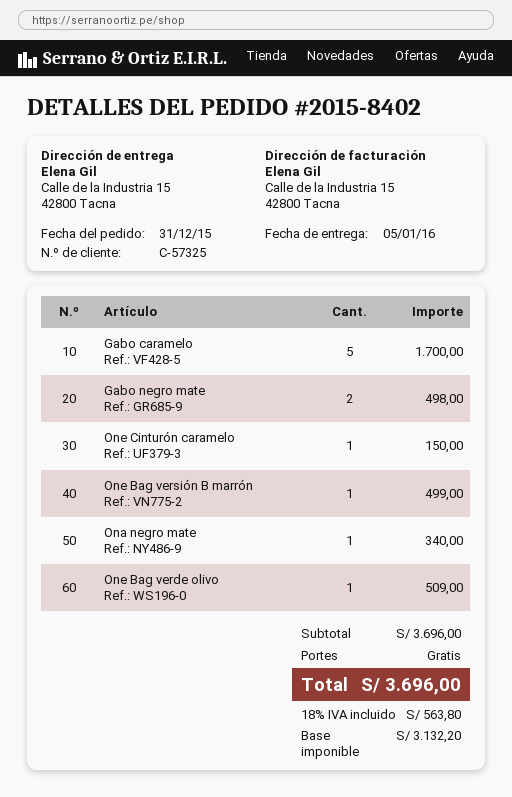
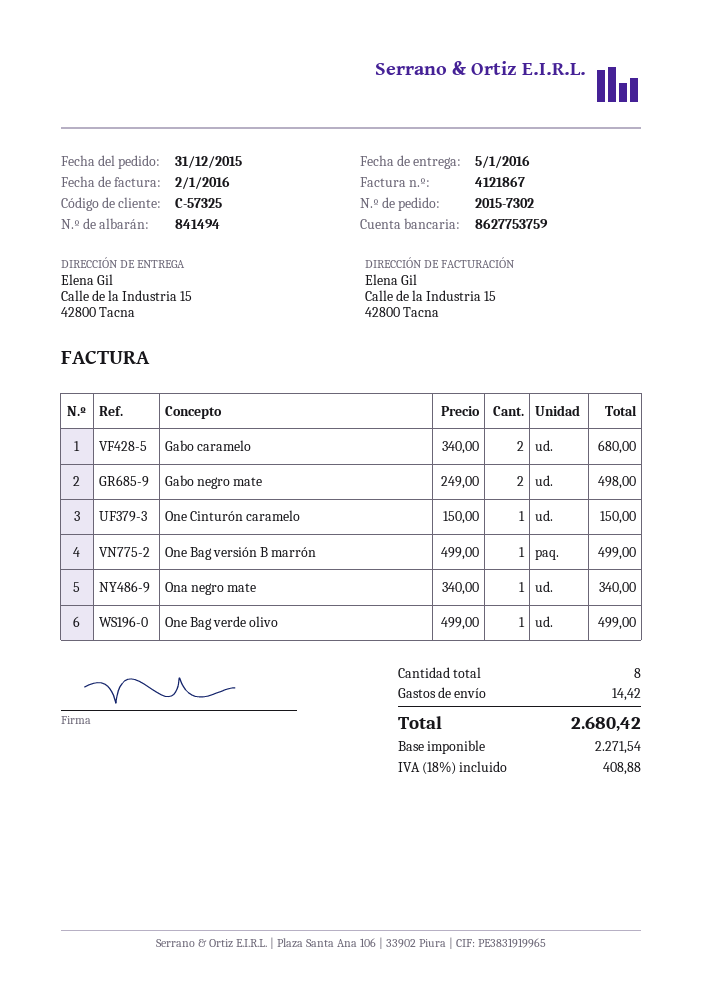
order number: 2015-8402 -> 2015-7302
Gabo caramelo: 5 for 1700.00 -> 2 for 680.00
One Bag verde olivo: 1 for 509.00 -> 1 for 499.00
shipping: 0.00 -> 14.42
net: 3132.20 -> 2271.54
tax: 18% = 563.80 -> 18% = 408.88
total: 3696.00 -> 2680.42

